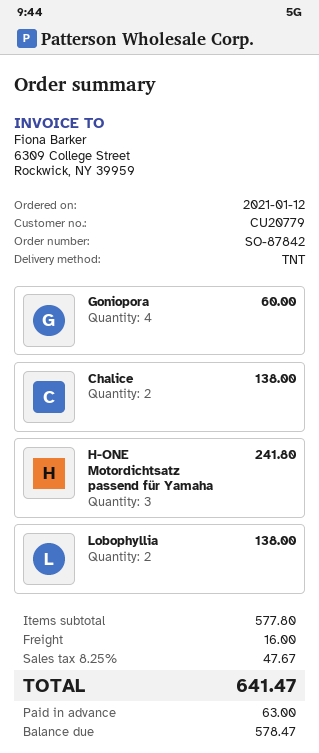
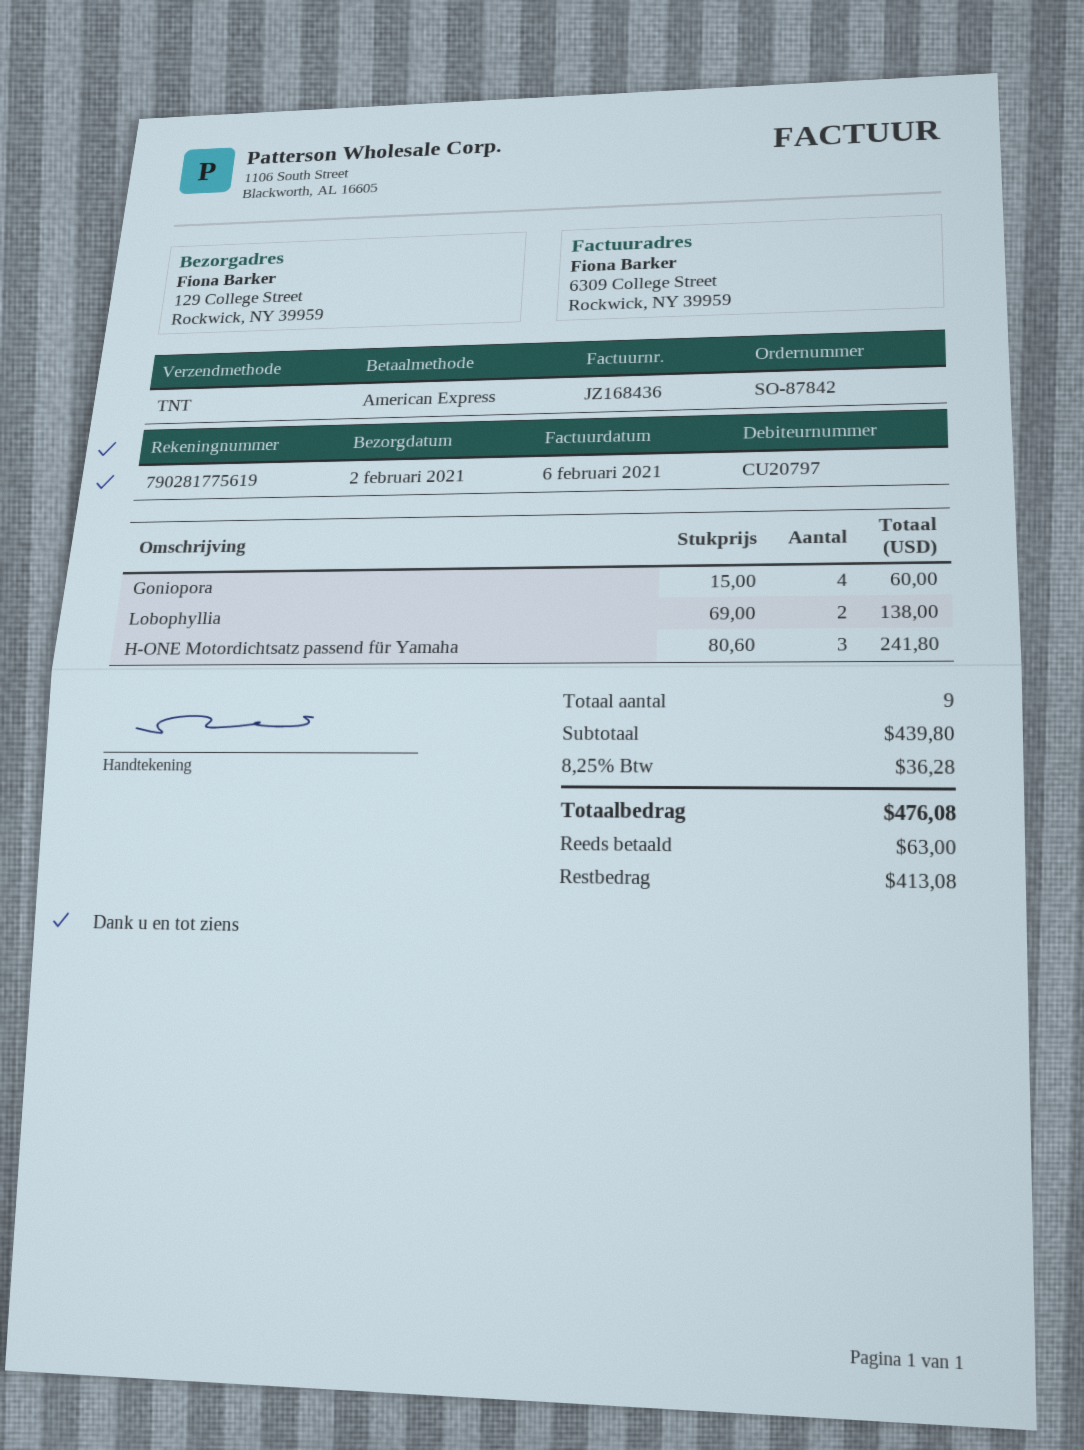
customer number: CU20779 -> CU20797
Chalice: 2 for 138.00 -> none
subtotal: 577.80 -> 439.80
shipping: 16.00 -> none
tax: 8.25% = 47.67 -> 8.25% = 36.28
total: 641.47 -> 476.08
balance: 578.47 -> 413.08

